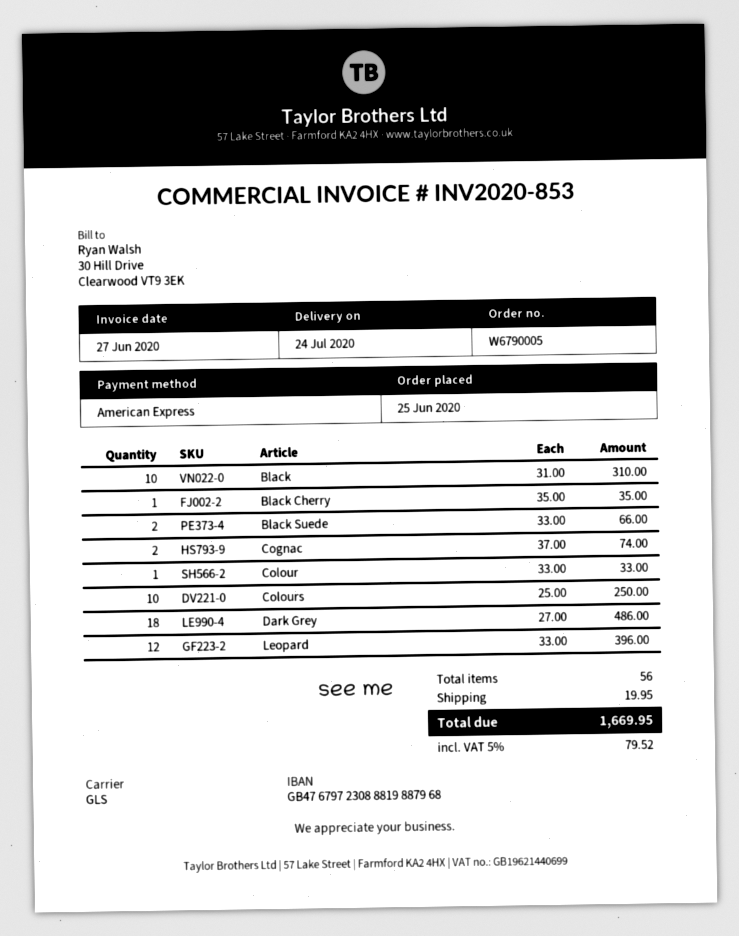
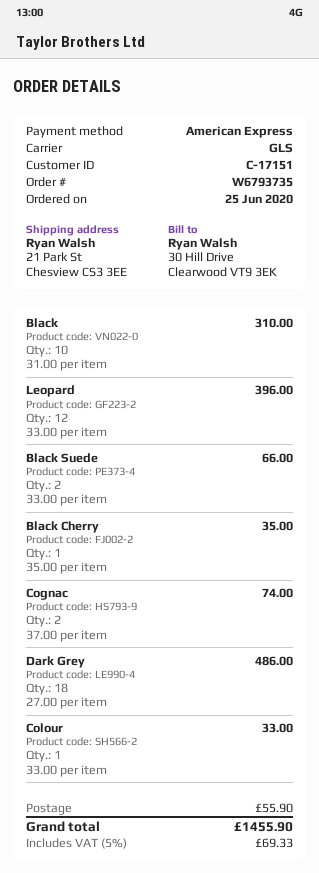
order number: W6790005 -> W6793735
Colours: 10 x 25.00 = 250.00 -> none
shipping: 19.95 -> 55.90
tax: 5% = 79.52 -> 5% = 69.33
total: 1669.95 -> 1455.90

